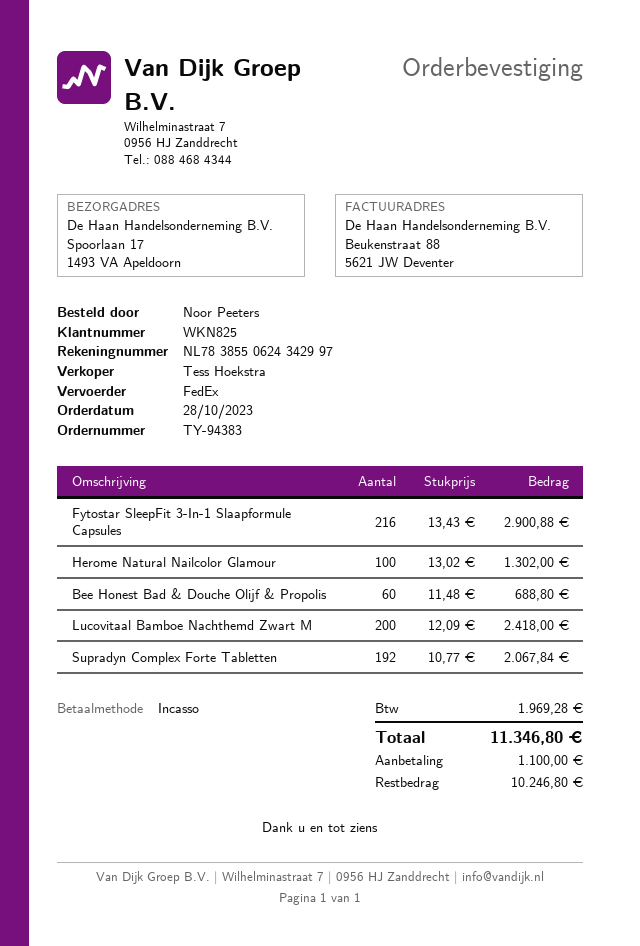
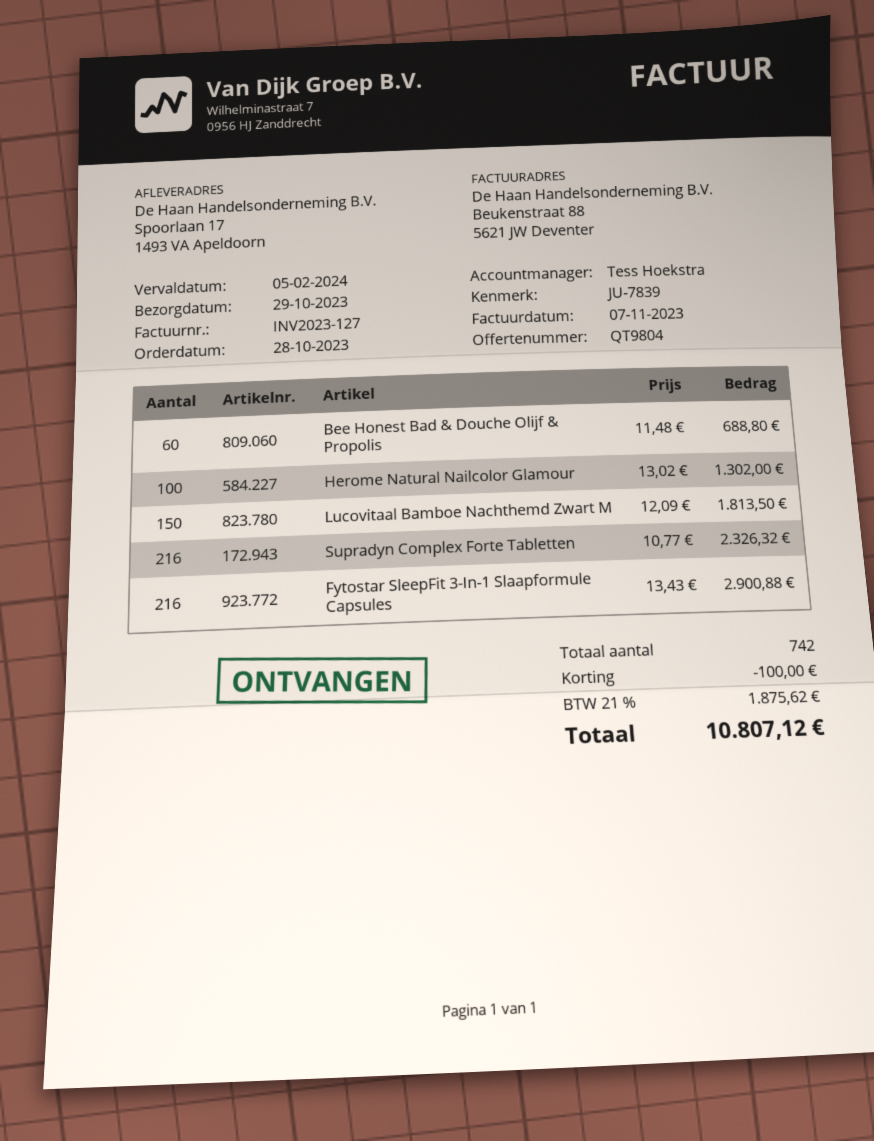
Lucovitaal Bamboe Nachthemd Zwart M: 200 x 12.09 = 2418.00 -> 150 x 12.09 = 1813.50
Supradyn Complex Forte Tabletten: 192 x 10.77 = 2067.84 -> 216 x 10.77 = 2326.32
discount: none -> 100.00
tax: 1969.28 -> 1875.62
total: 11346.80 -> 10807.12

